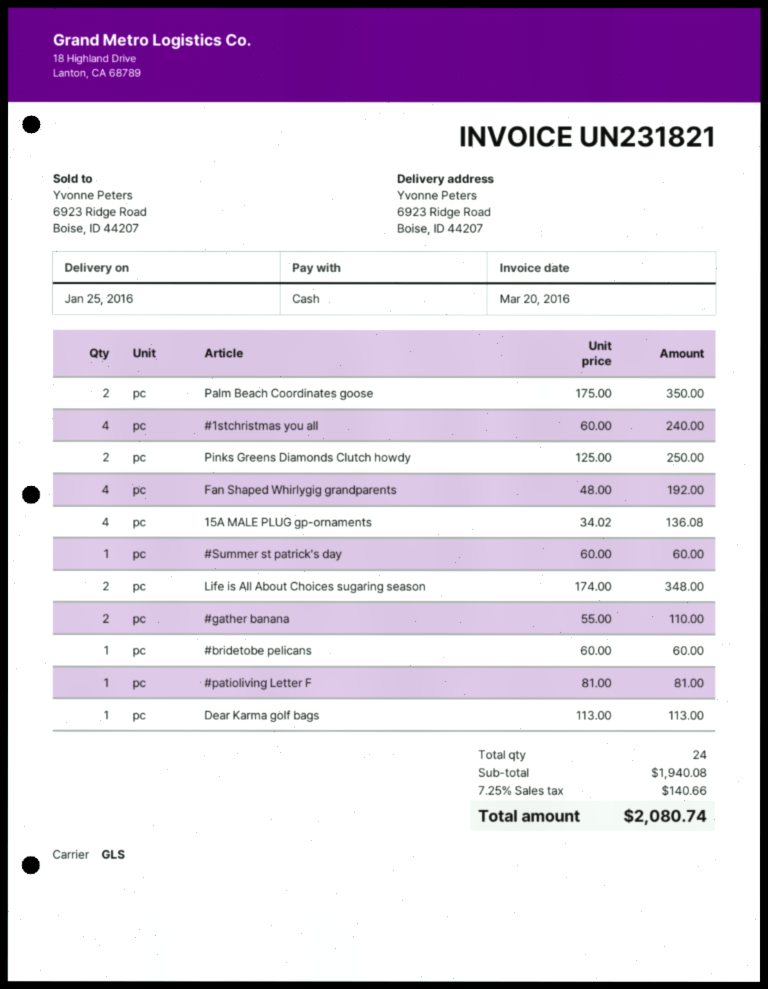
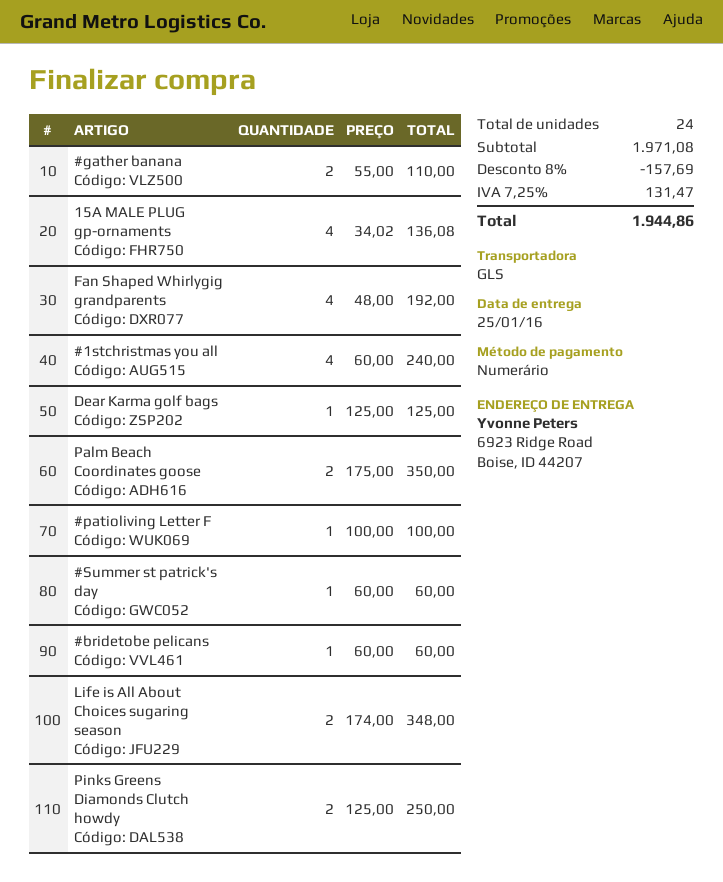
#patioliving Letter F: 1 x 81.00 = 81.00 -> 1 x 100.00 = 100.00
Dear Karma golf bags: 1 x 113.00 = 113.00 -> 1 x 125.00 = 125.00
subtotal: 1940.08 -> 1971.08
discount: none -> 8% = 157.69
tax: 7.25% = 140.66 -> 7.25% = 131.47
total: 2080.74 -> 1944.86

